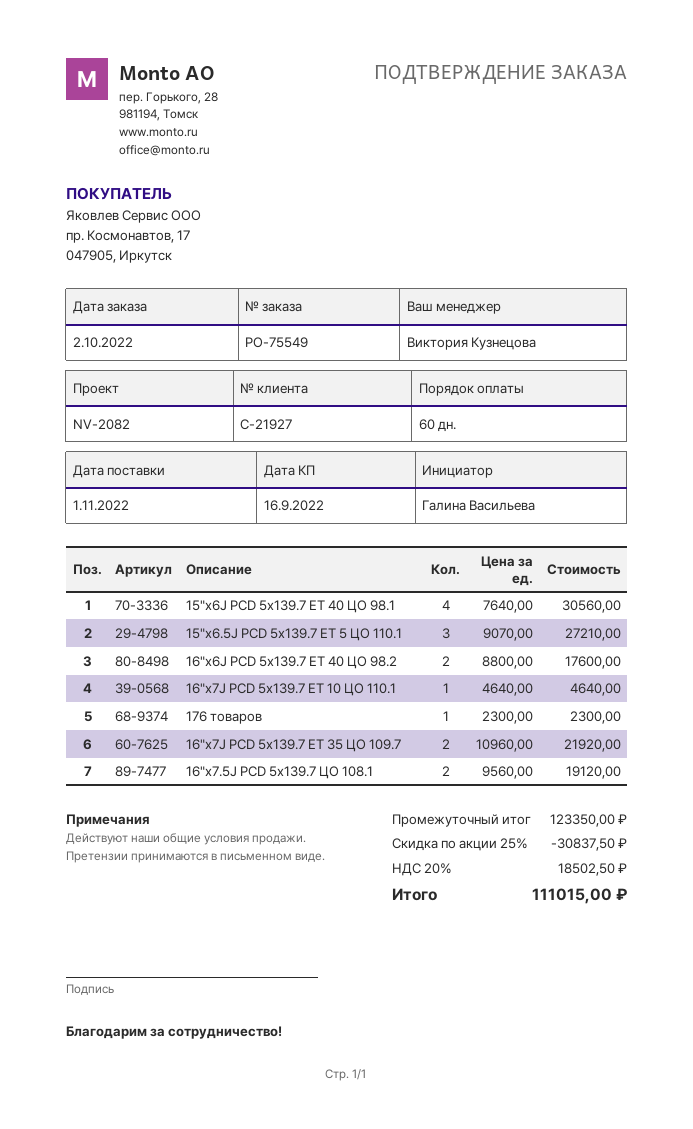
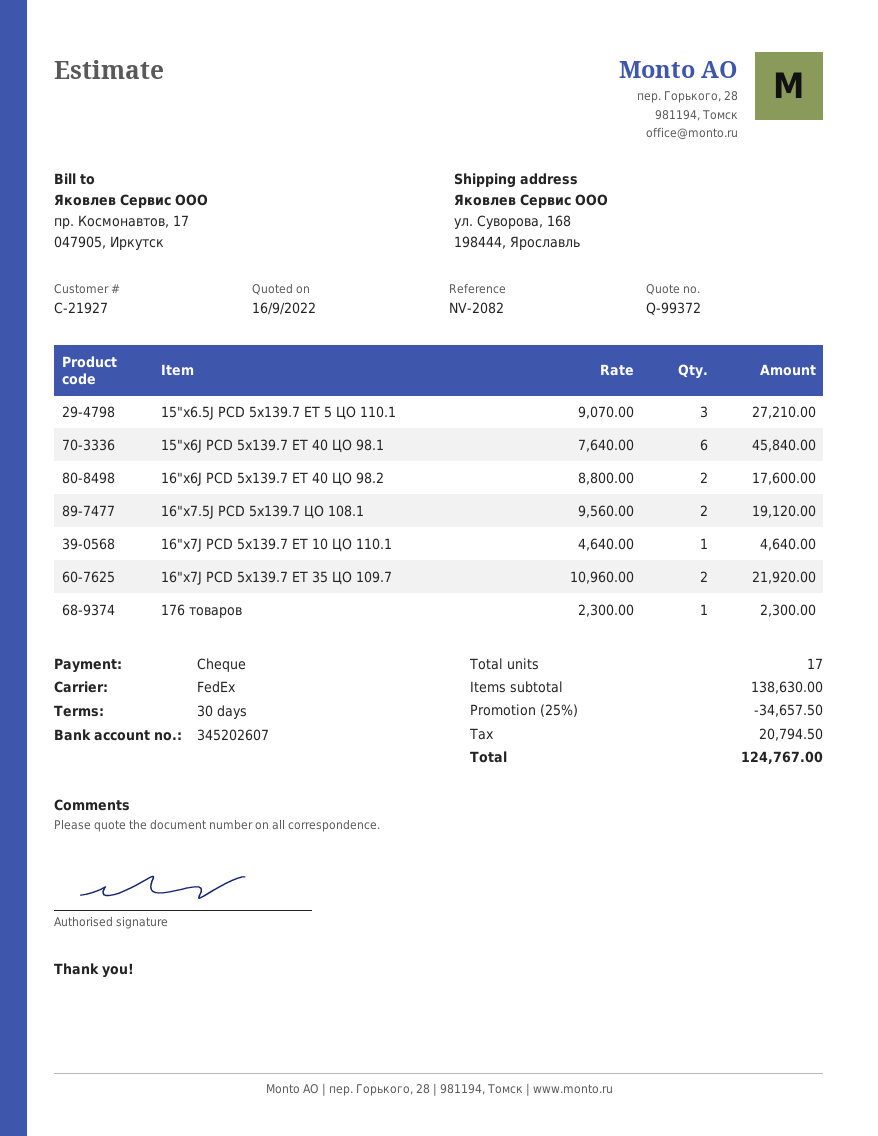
payment terms: 60 days -> 30 days
15"x6J PCD 5x139.7 ЕТ 40 ЦО 98.1: 4 x 7640.00 = 30560.00 -> 6 x 7640.00 = 45840.00
subtotal: 123350.00 -> 138630.00
discount: 25% = 30837.50 -> 25% = 34657.50
tax: 18502.50 -> 20794.50
total: 111015.00 -> 124767.00

